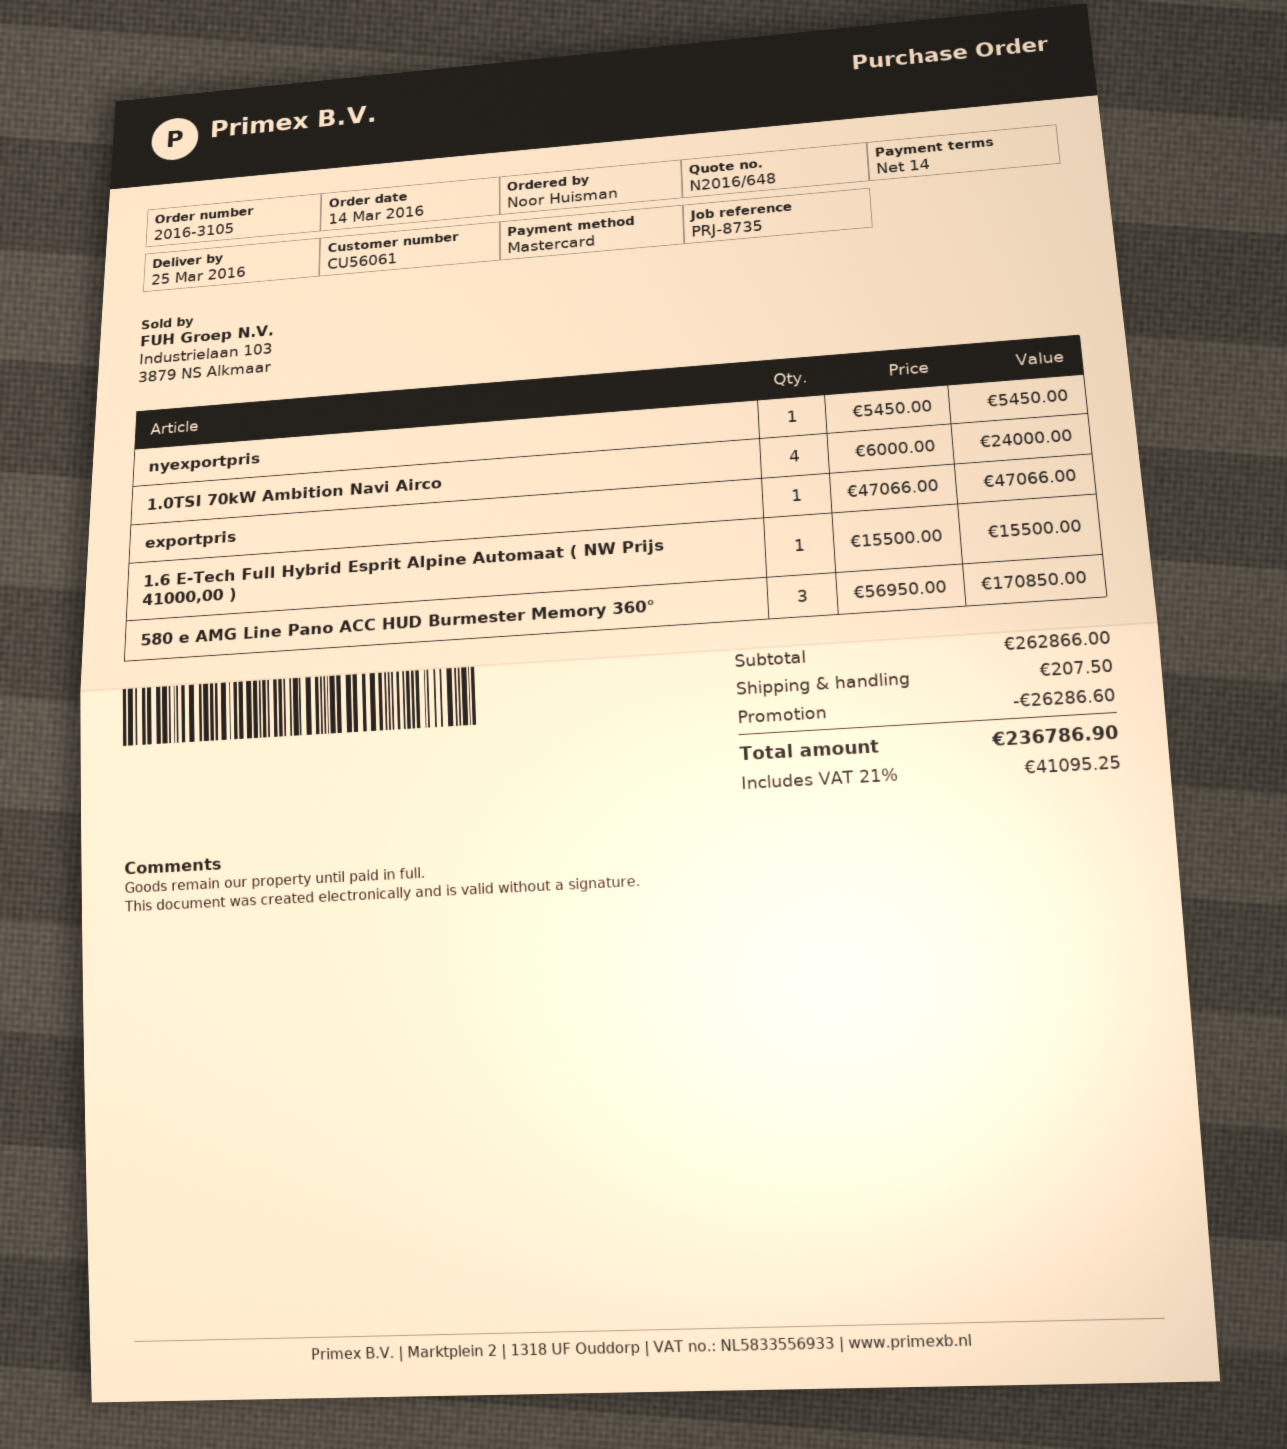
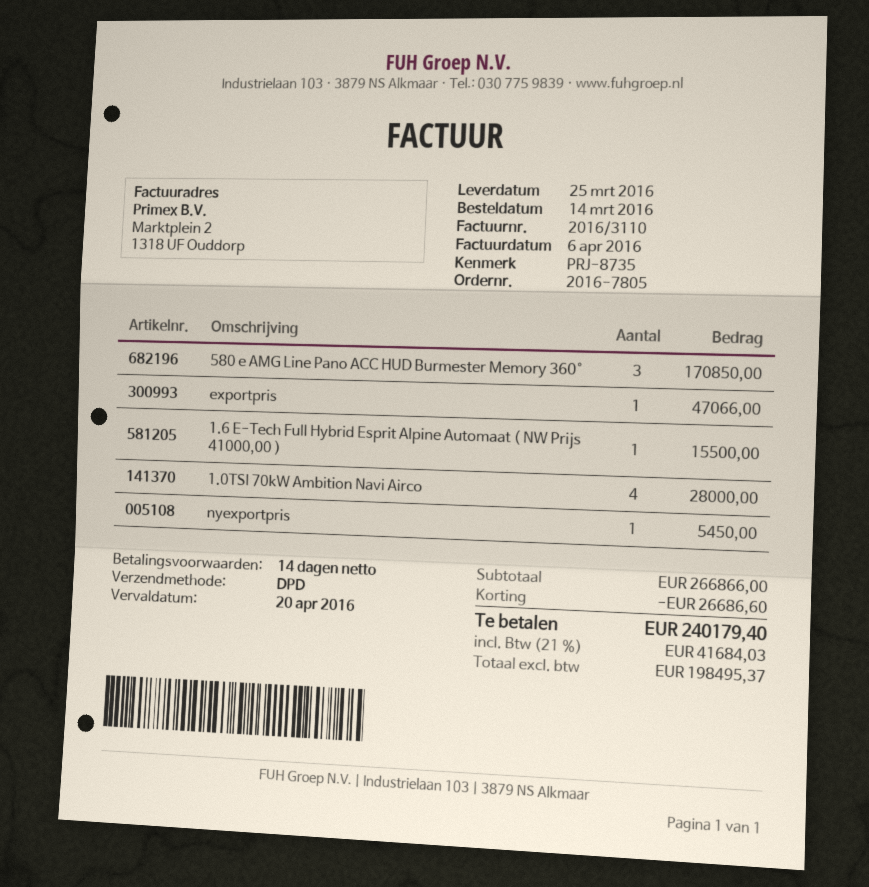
order number: 2016-3105 -> 2016-7805
1.0TSI 70kW Ambition Navi Airco: 4 for 24000.00 -> 4 for 28000.00
subtotal: 262866.00 -> 266866.00
discount: 26286.60 -> 26686.60
shipping: 207.50 -> none
tax: 21% = 41095.25 -> 21% = 41684.03
total: 236786.90 -> 240179.40

